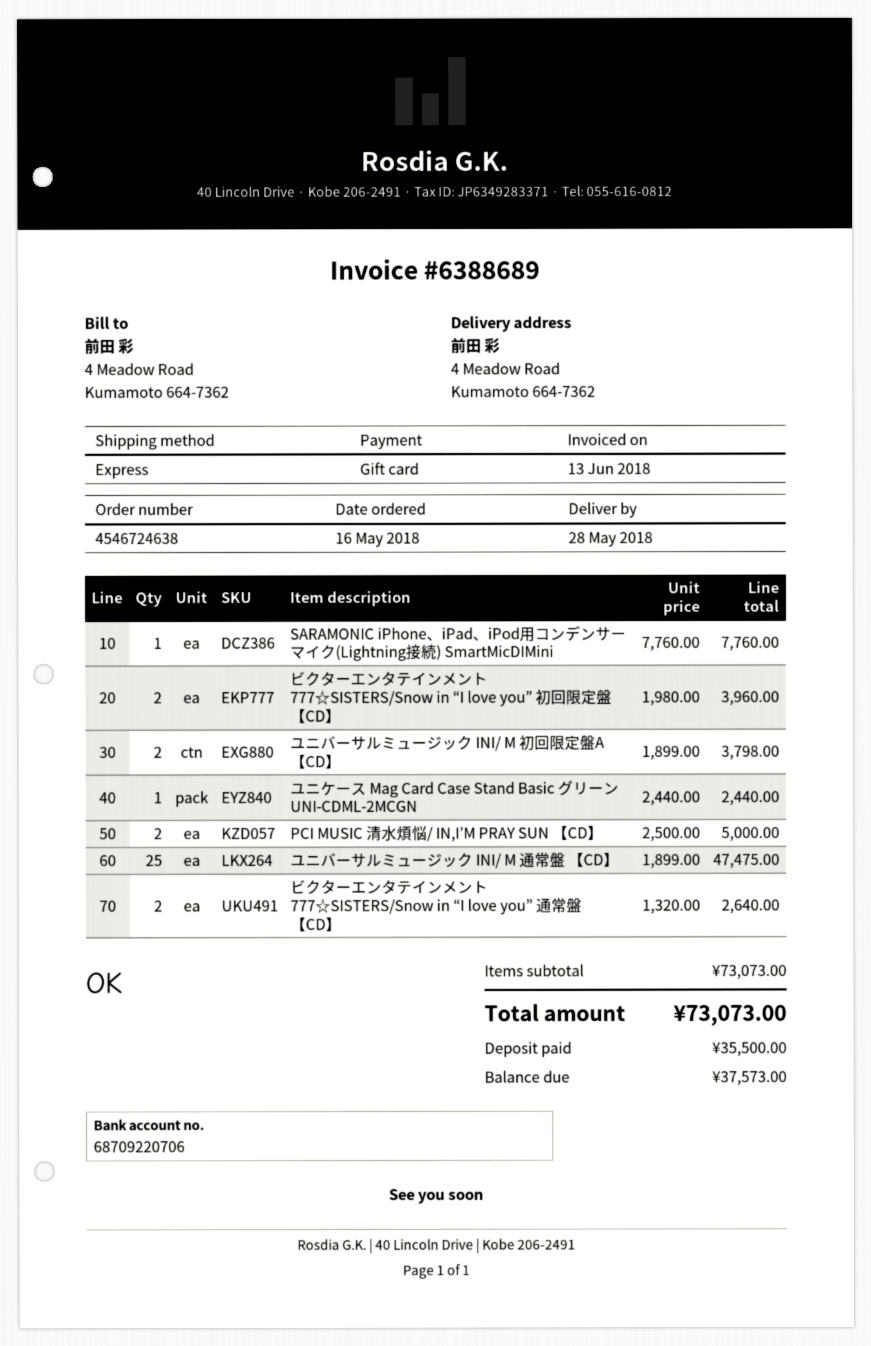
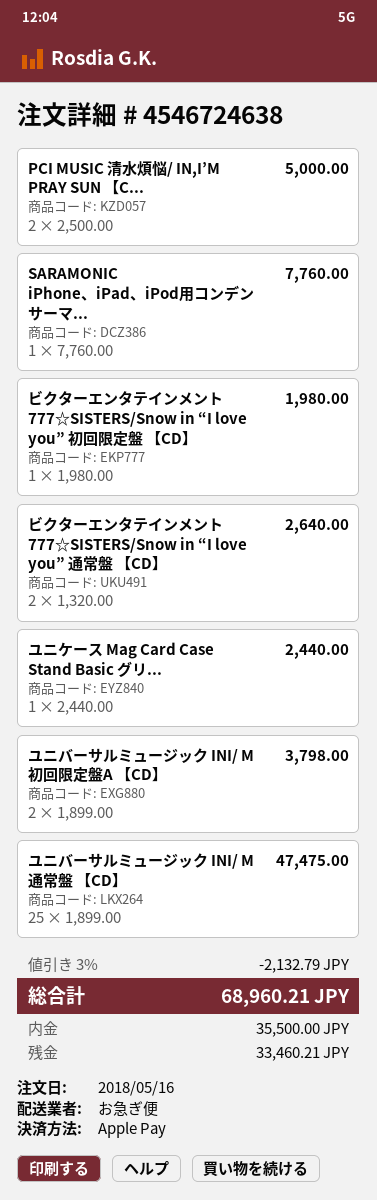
payment method: gift card -> Apple Pay
ビクターエンタテインメント 777☆SISTERS/Snow in “I love you” 初回限定盤 【CD】: 2 x 1980.00 = 3960.00 -> 1 x 1980.00 = 1980.00
discount: none -> 3% = 2132.79
total: 73073.00 -> 68960.21
balance: 37573.00 -> 33460.21

